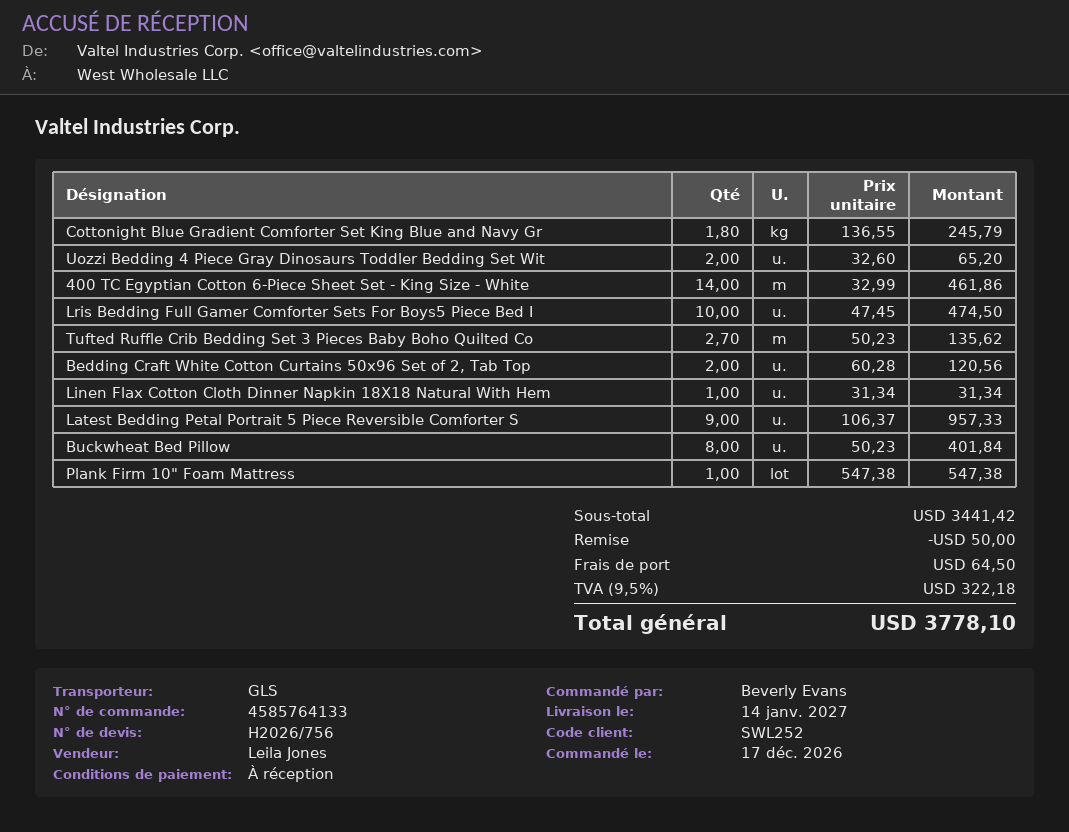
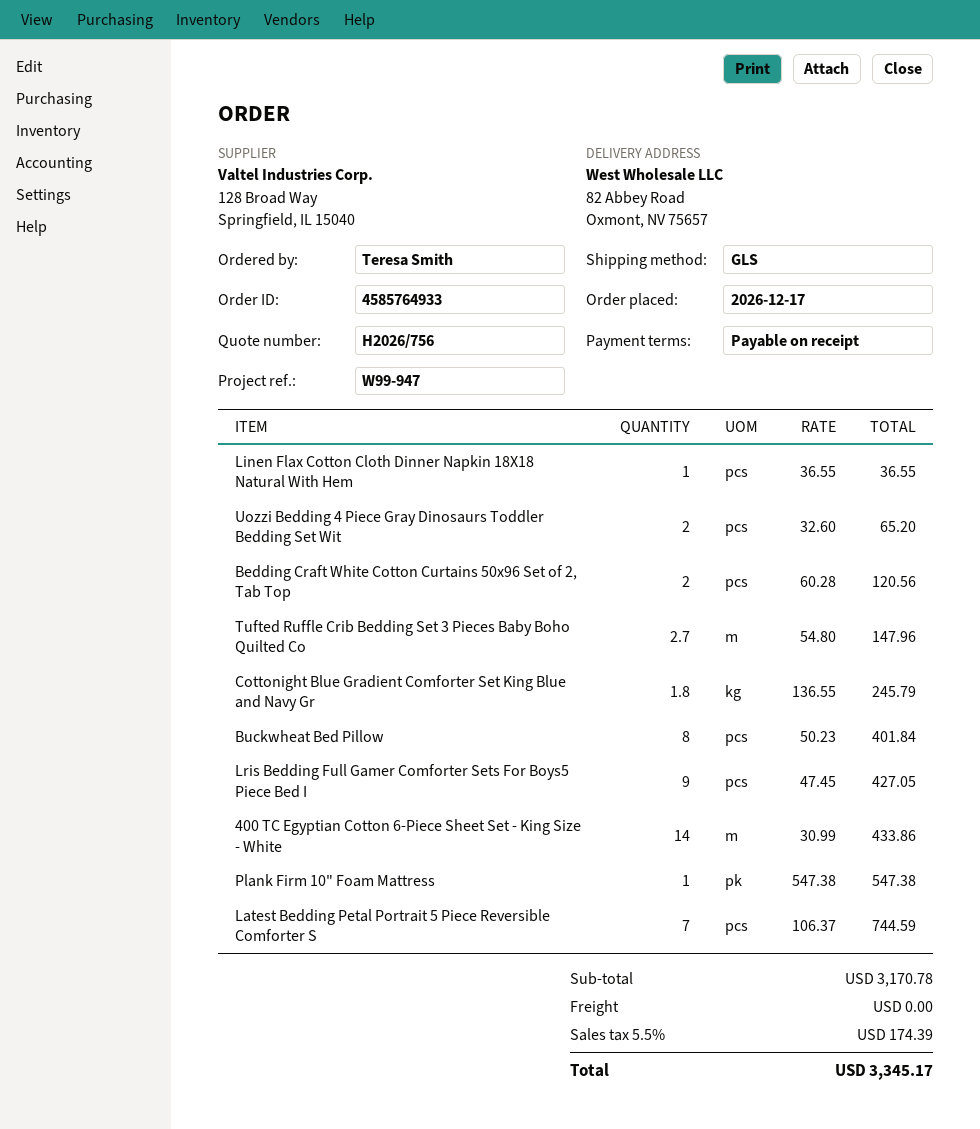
order number: 4585764133 -> 4585764933
ordered by: Beverly Evans -> Teresa Smith
400 TC Egyptian Cotton 6-Piece Sheet Set - King Size - White: 14 x 32.99 = 461.86 -> 14 x 30.99 = 433.86
Lris Bedding Full Gamer Comforter Sets For Boys5 Piece Bed I: 10 x 47.45 = 474.50 -> 9 x 47.45 = 427.05
Tufted Ruffle Crib Bedding Set 3 Pieces Baby Boho Quilted Co: 2.7 x 50.23 = 135.62 -> 2.7 x 54.80 = 147.96
Linen Flax Cotton Cloth Dinner Napkin 18X18 Natural With Hem: 1 x 31.34 = 31.34 -> 1 x 36.55 = 36.55
Latest Bedding Petal Portrait 5 Piece Reversible Comforter S: 9 x 106.37 = 957.33 -> 7 x 106.37 = 744.59
subtotal: 3441.42 -> 3170.78
discount: 50.00 -> none
shipping: 64.50 -> 0.00
tax: 9.5% = 322.18 -> 5.5% = 174.39
total: 3778.10 -> 3345.17

